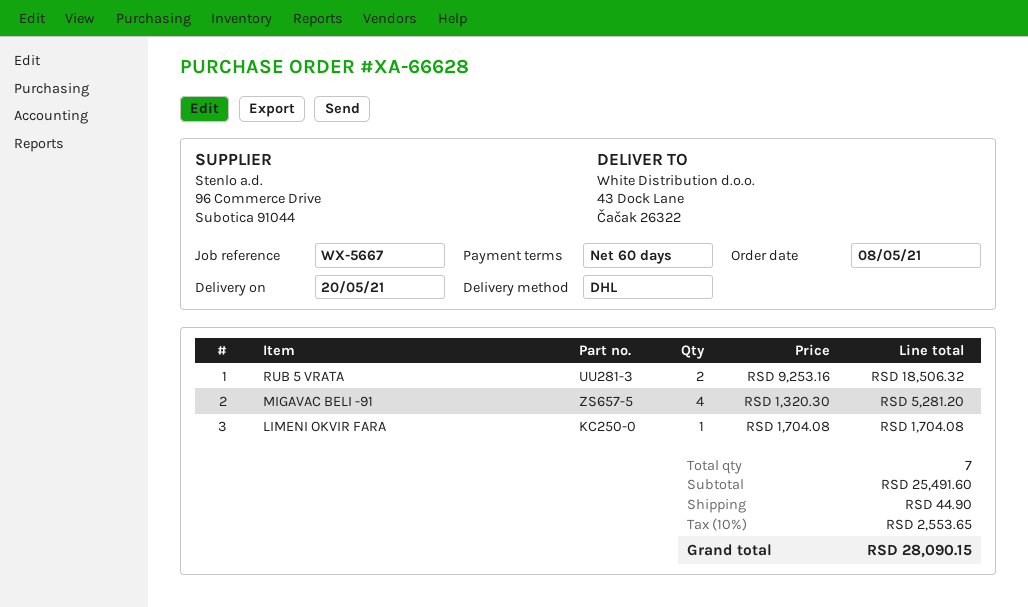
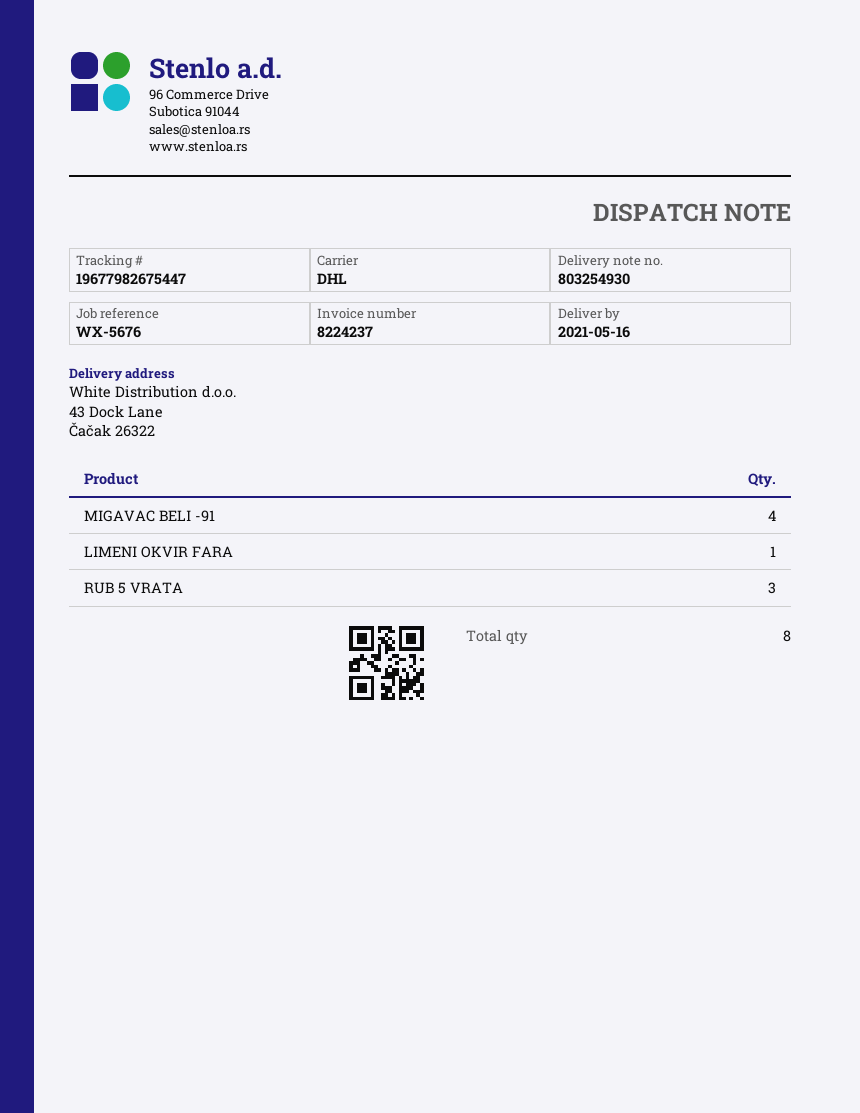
delivery date: 2021-05-20 -> 2021-05-16
reference: WX-5667 -> WX-5676
RUB 5 VRATA: 2 -> 3
total quantity: 7 -> 8

